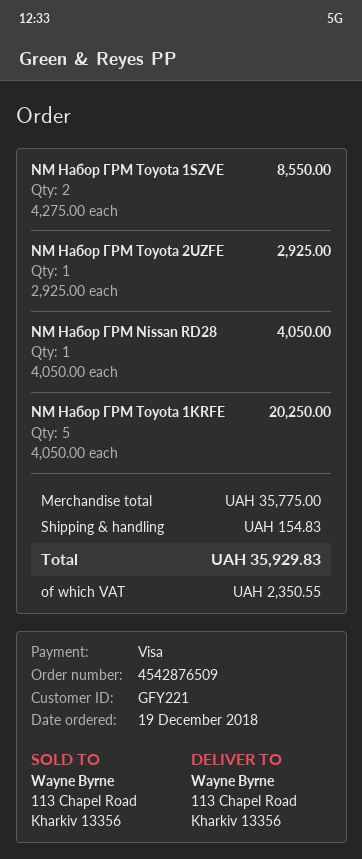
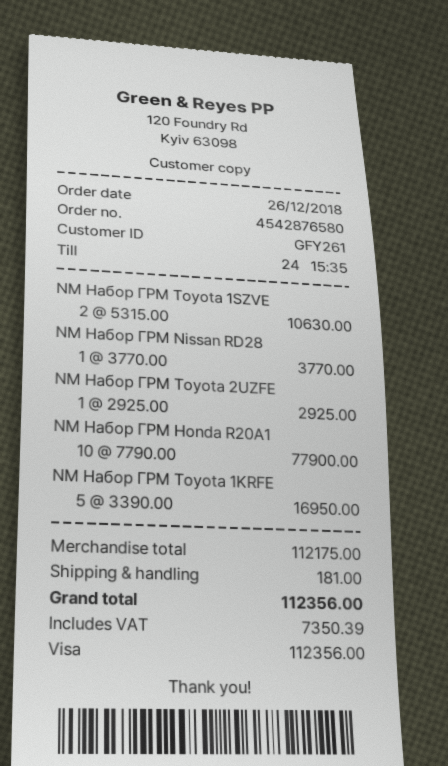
order number: 4542876509 -> 4542876580
order date: 2018-12-19 -> 2018-12-26
customer number: GFY221 -> GFY261
NM Набор ГРМ Toyota 1SZVE: 2 x 4275.00 = 8550.00 -> 2 x 5315.00 = 10630.00
NM Набор ГРМ Nissan RD28: 1 x 4050.00 = 4050.00 -> 1 x 3770.00 = 3770.00
NM Набор ГРМ Toyota 1KRFE: 5 x 4050.00 = 20250.00 -> 5 x 3390.00 = 16950.00
NM Набор ГРМ Honda R20A1: none -> 10 x 7790.00 = 77900.00
subtotal: 35775.00 -> 112175.00
shipping: 154.83 -> 181.00
tax: 2350.55 -> 7350.39
total: 35929.83 -> 112356.00

